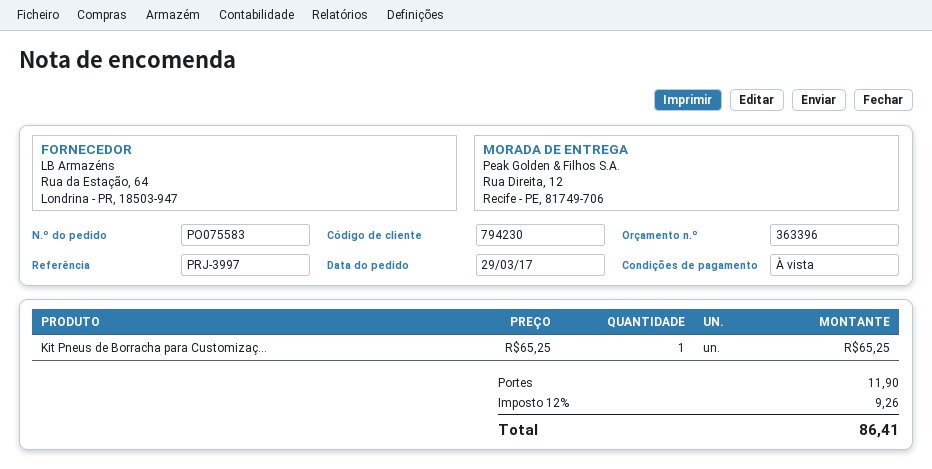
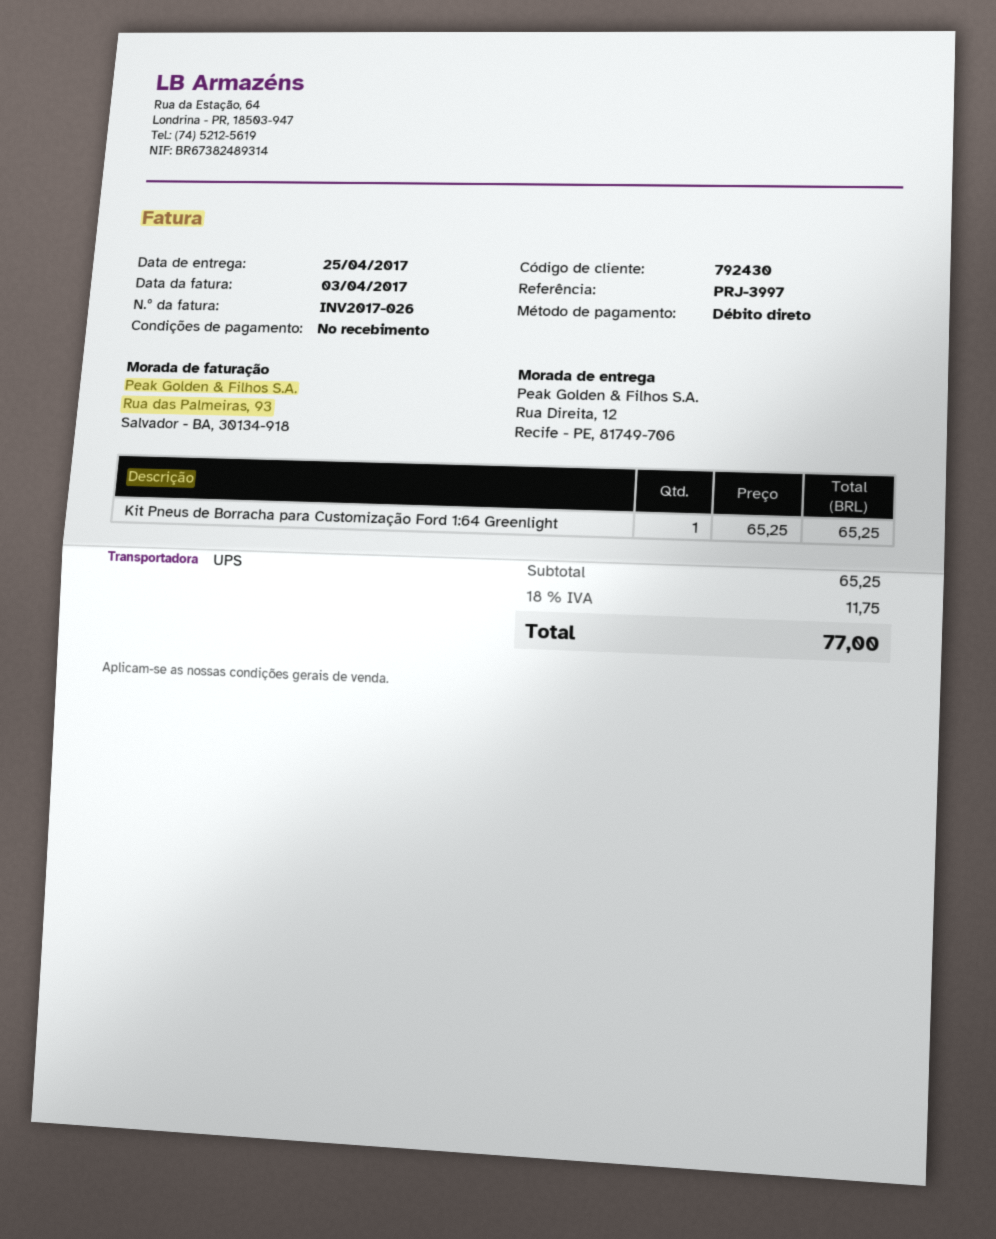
customer number: 794230 -> 792430
shipping: 11.90 -> none
tax: 12% = 9.26 -> 18% = 11.75
total: 86.41 -> 77.00

